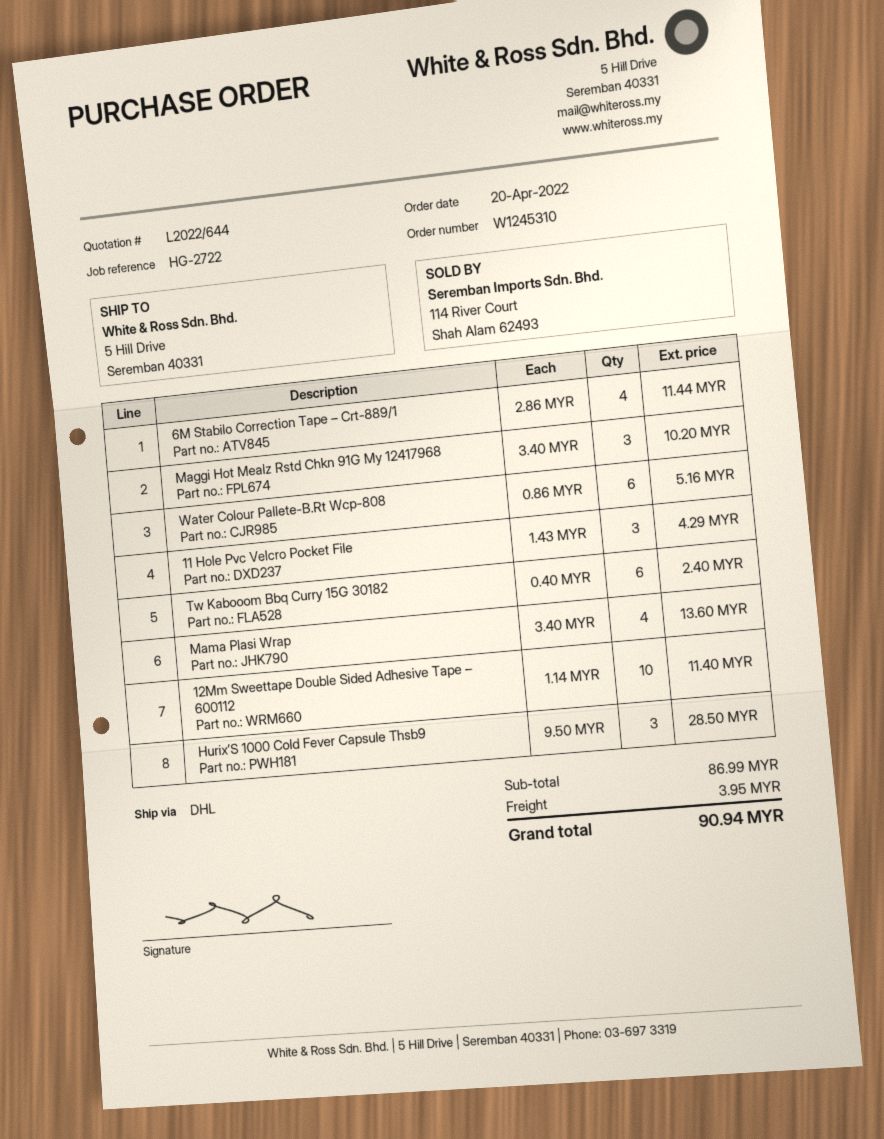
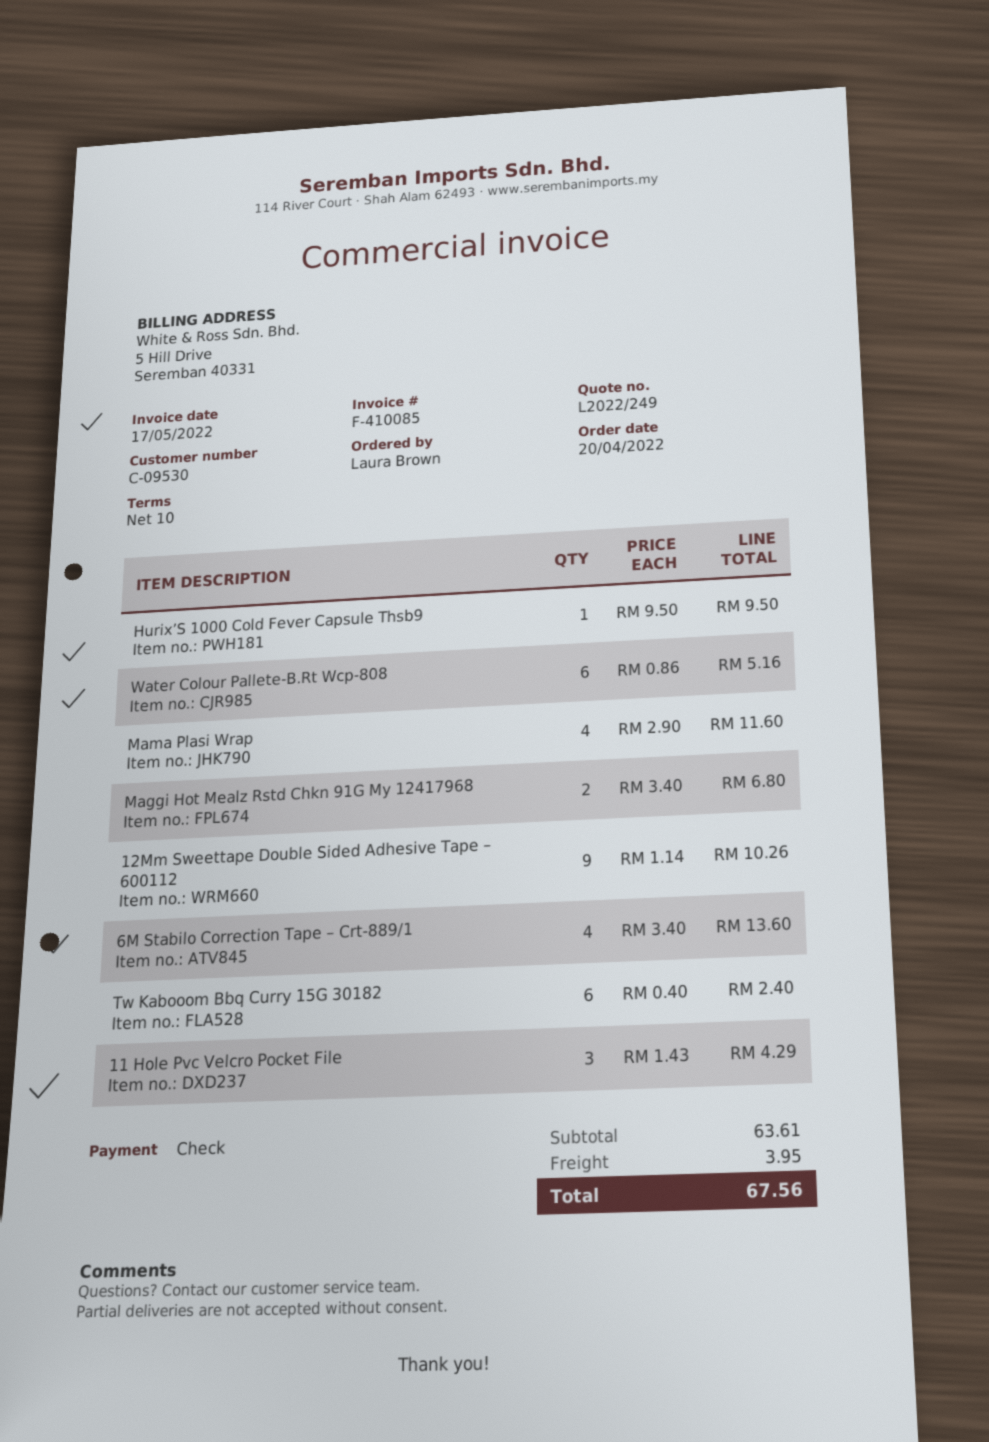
quote number: L2022/644 -> L2022/249
6M Stabilo Correction Tape – Crt-889/1: 4 x 2.86 = 11.44 -> 4 x 3.40 = 13.60
Maggi Hot Mealz Rstd Chkn 91G My 12417968: 3 x 3.40 = 10.20 -> 2 x 3.40 = 6.80
Mama Plasi Wrap: 4 x 3.40 = 13.60 -> 4 x 2.90 = 11.60
12Mm Sweettape Double Sided Adhesive Tape – 600112: 10 x 1.14 = 11.40 -> 9 x 1.14 = 10.26
Hurix’S 1000 Cold Fever Capsule Thsb9: 3 x 9.50 = 28.50 -> 1 x 9.50 = 9.50
subtotal: 86.99 -> 63.61
total: 90.94 -> 67.56

